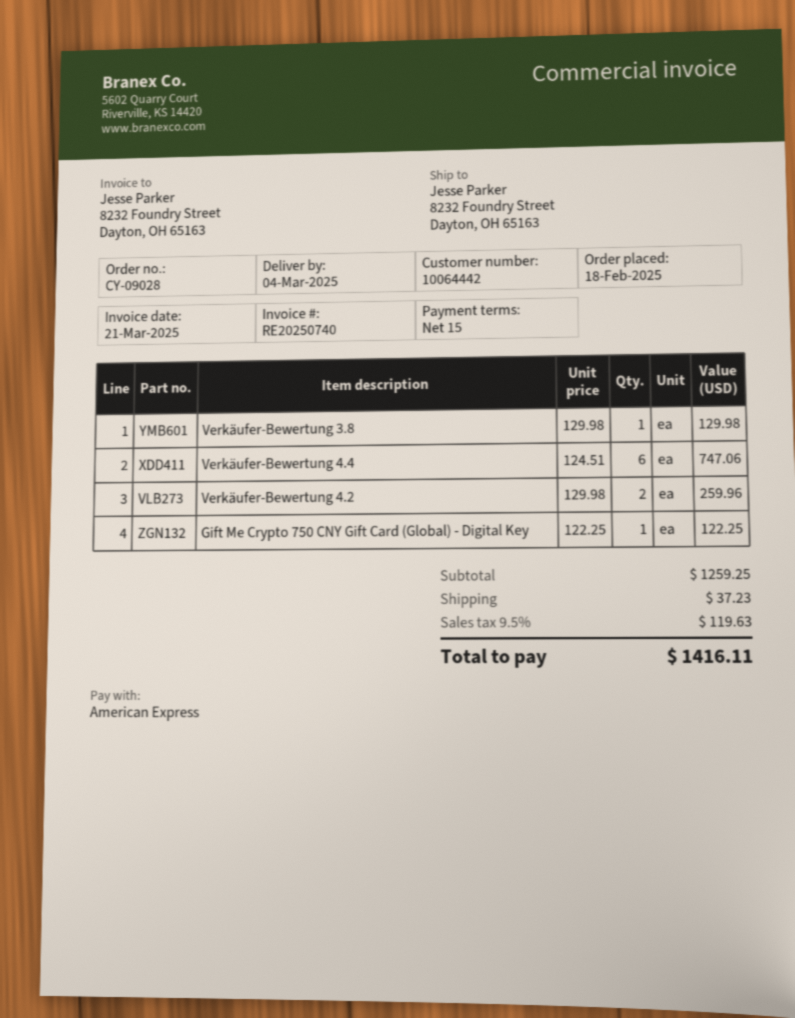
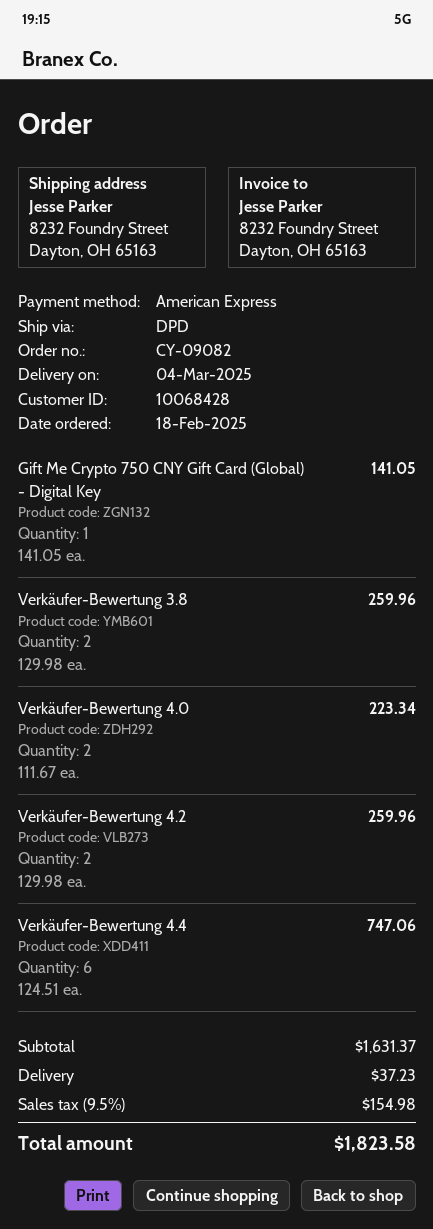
order number: CY-09028 -> CY-09082
customer number: 10064442 -> 10068428
Verkäufer-Bewertung 3.8: 1 x 129.98 = 129.98 -> 2 x 129.98 = 259.96
Gift Me Crypto 750 CNY Gift Card (Global) - Digital Key: 1 x 122.25 = 122.25 -> 1 x 141.05 = 141.05
Verkäufer-Bewertung 4.0: none -> 2 x 111.67 = 223.34
subtotal: 1259.25 -> 1631.37
tax: 9.5% = 119.63 -> 9.5% = 154.98
total: 1416.11 -> 1823.58

